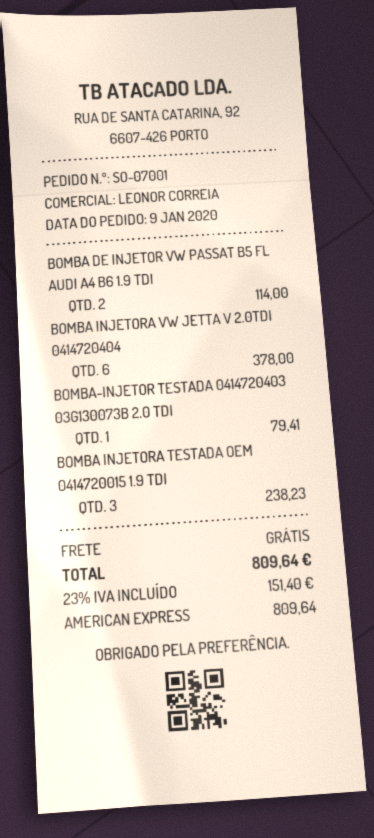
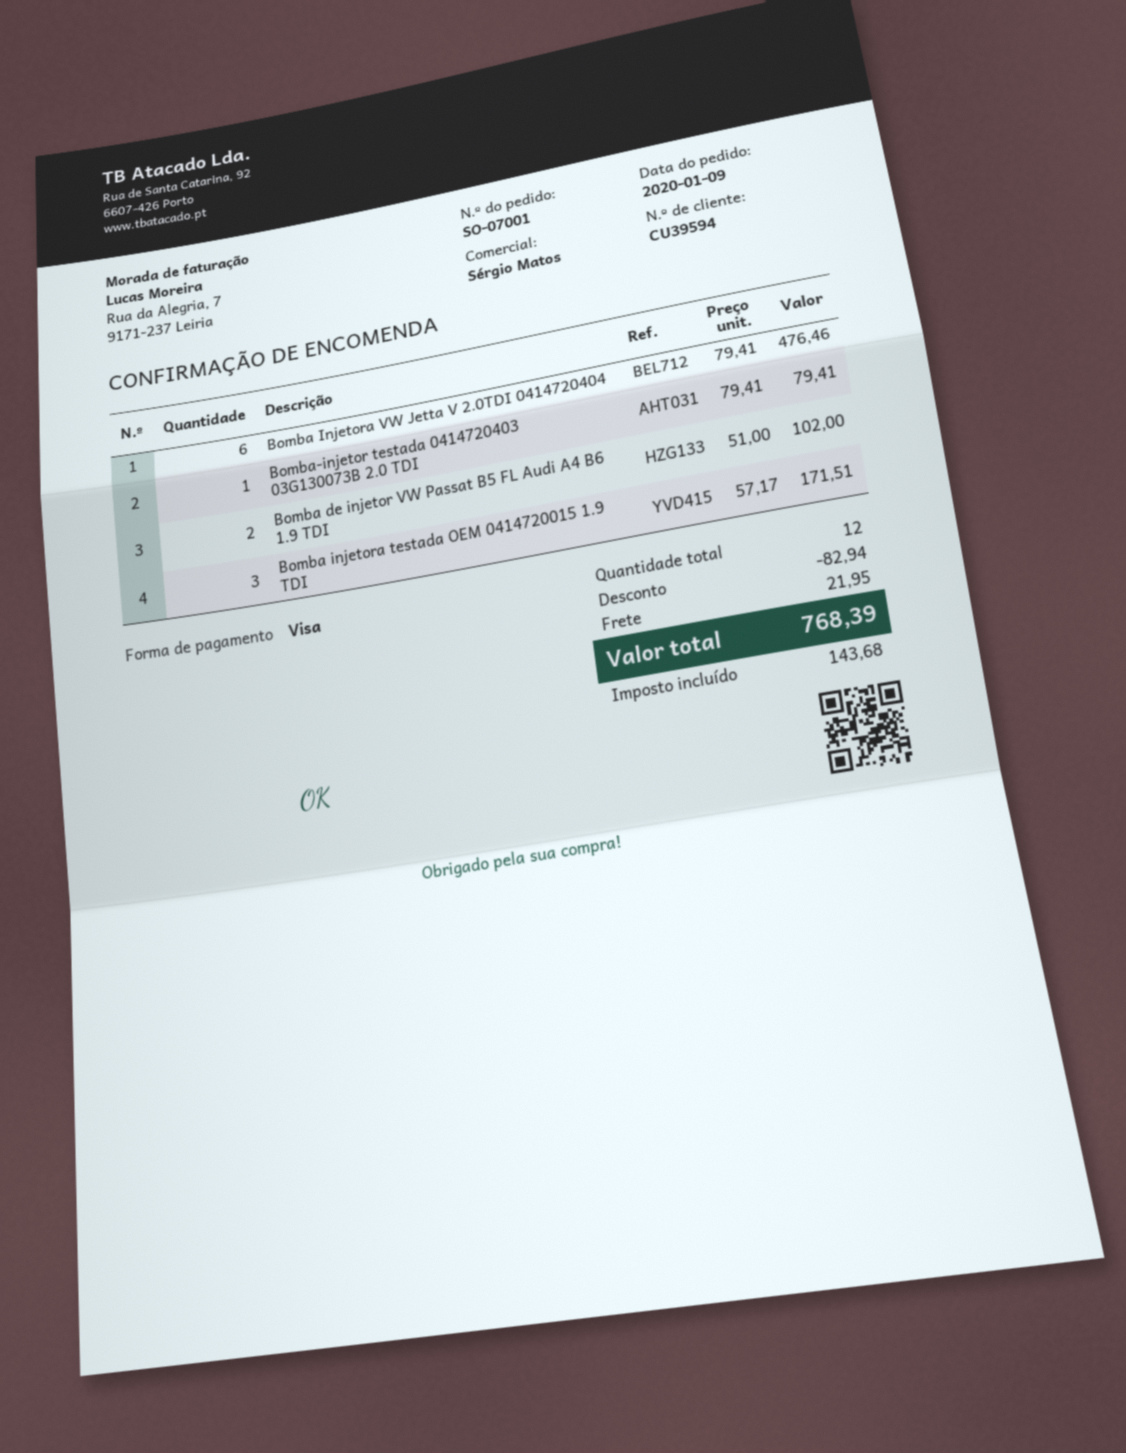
sales rep: LEONOR CORREIA -> Sérgio Matos
payment method: American Express -> Visa
BOMBA DE INJETOR VW PASSAT B5 FL AUDI A4 B6 1.9 TDI: 2 for 114.00 -> 2 for 102.00
BOMBA INJETORA VW JETTA V 2.0TDI 0414720404: 6 for 378.00 -> 6 for 476.46
BOMBA INJETORA TESTADA OEM 0414720015 1.9 TDI: 3 for 238.23 -> 3 for 171.51
discount: none -> 82.94
shipping: 0.00 -> 21.95
tax: 151.40 -> 143.68
total: 809.64 -> 768.39

